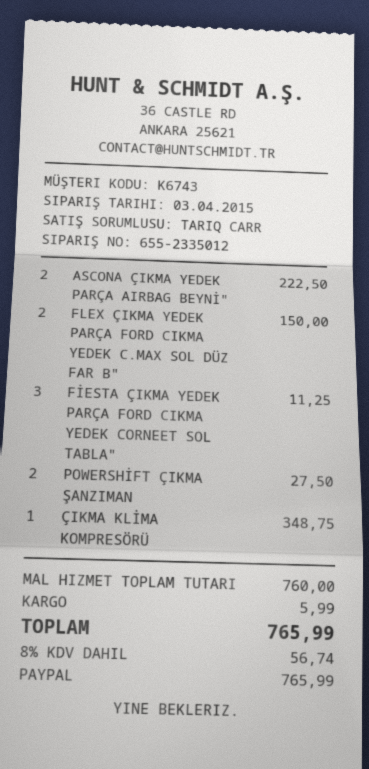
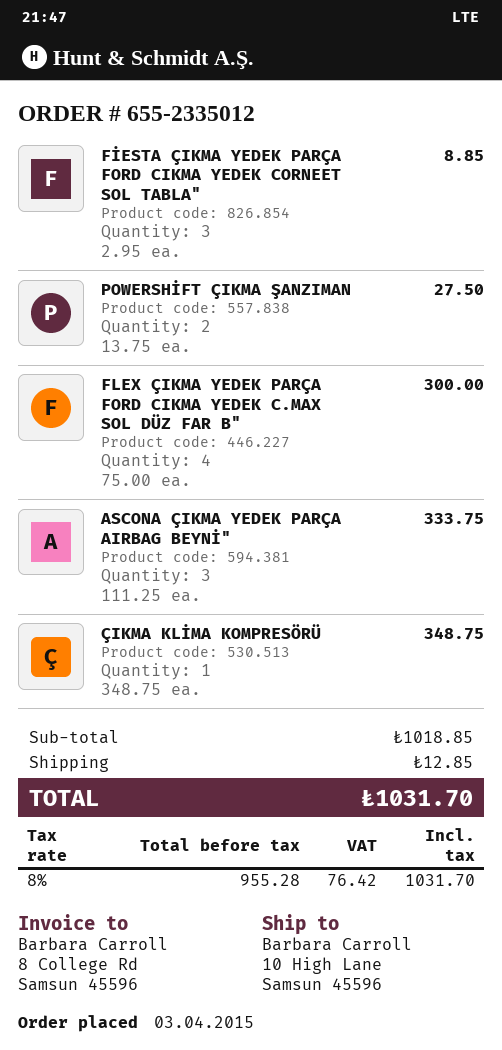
ASCONA ÇIKMA YEDEK PARÇA AIRBAG BEYNİ": 2 for 222.50 -> 3 for 333.75
FLEX ÇIKMA YEDEK PARÇA FORD CIKMA YEDEK C.MAX SOL DÜZ FAR B": 2 for 150.00 -> 4 for 300.00
FİESTA ÇIKMA YEDEK PARÇA FORD CIKMA YEDEK CORNEET SOL TABLA": 3 for 11.25 -> 3 for 8.85
subtotal: 760.00 -> 1018.85
shipping: 5.99 -> 12.85
tax: 8% = 56.74 -> 8% = 76.42
total: 765.99 -> 1031.70

